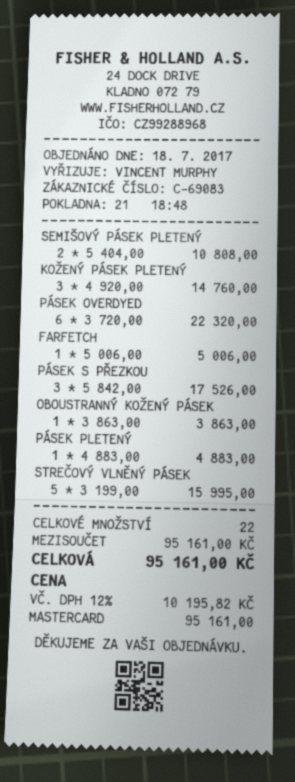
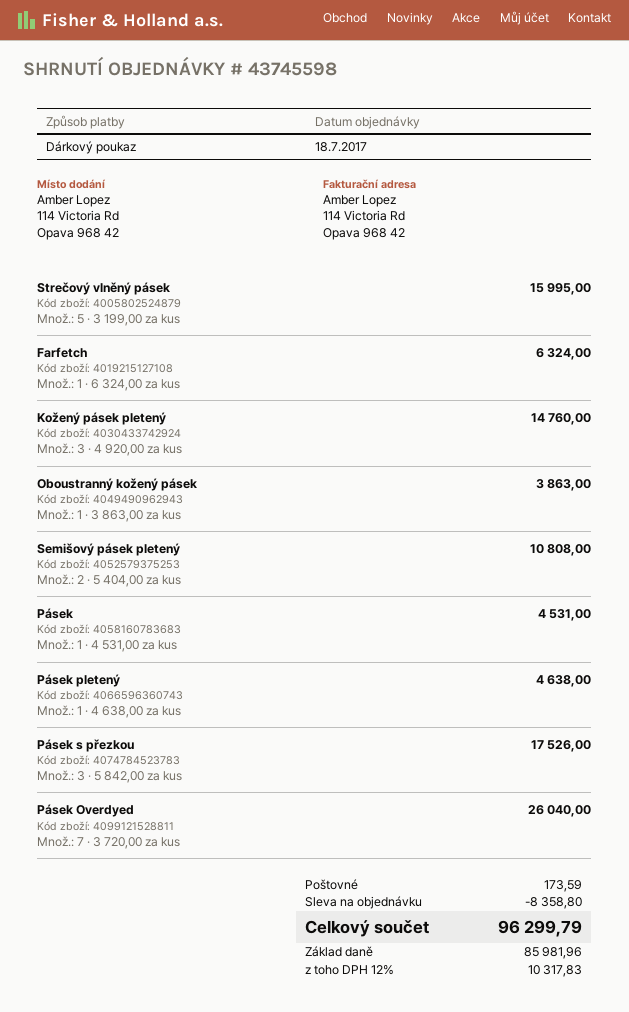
payment method: Mastercard -> gift card
PÁSEK OVERDYED: 6 x 3720.00 = 22320.00 -> 7 x 3720.00 = 26040.00
FARFETCH: 1 x 5006.00 = 5006.00 -> 1 x 6324.00 = 6324.00
PÁSEK PLETENÝ: 1 x 4883.00 = 4883.00 -> 1 x 4638.00 = 4638.00
Pásek: none -> 1 x 4531.00 = 4531.00
discount: none -> 8358.80
shipping: none -> 173.59
tax: 12% = 10195.82 -> 12% = 10317.83
total: 95161.00 -> 96299.79

